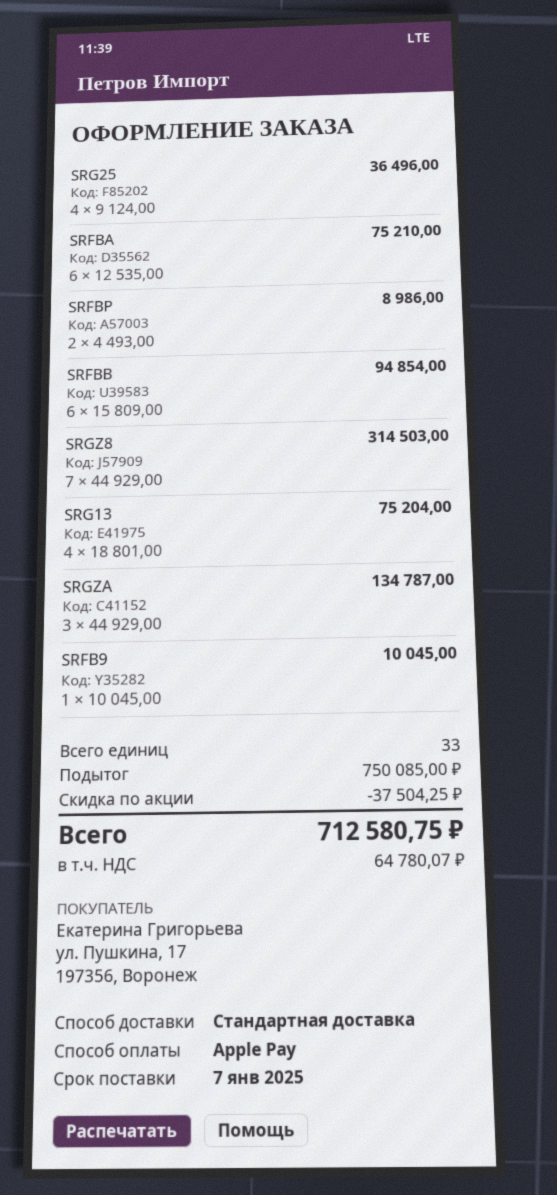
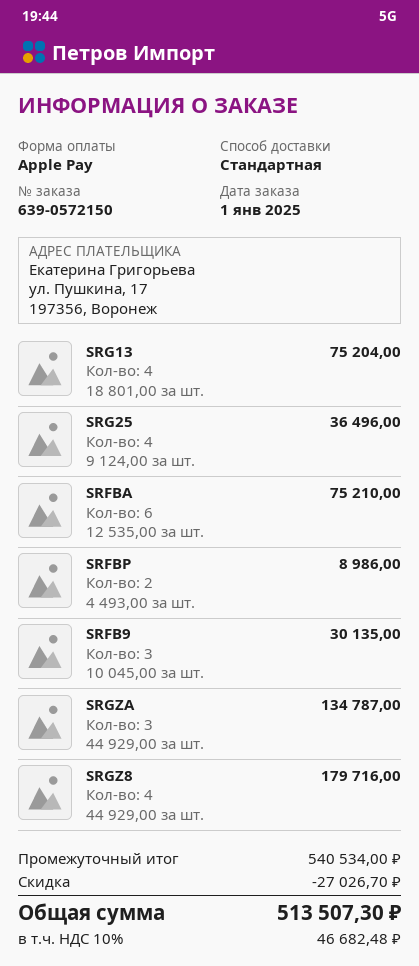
SRFBB: 6 x 15809.00 = 94854.00 -> none
SRGZ8: 7 x 44929.00 = 314503.00 -> 4 x 44929.00 = 179716.00
SRFB9: 1 x 10045.00 = 10045.00 -> 3 x 10045.00 = 30135.00
subtotal: 750085.00 -> 540534.00
discount: 37504.25 -> 27026.70
tax: 64780.07 -> 46682.48
total: 712580.75 -> 513507.30

